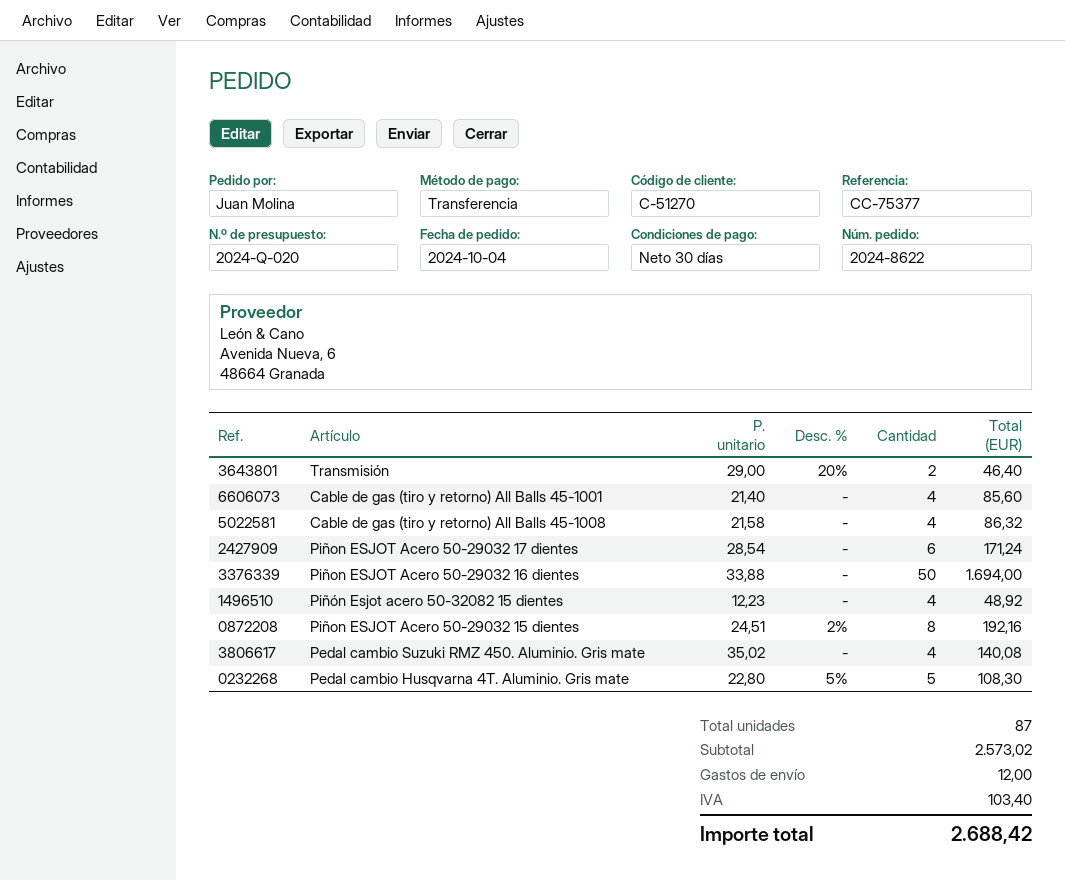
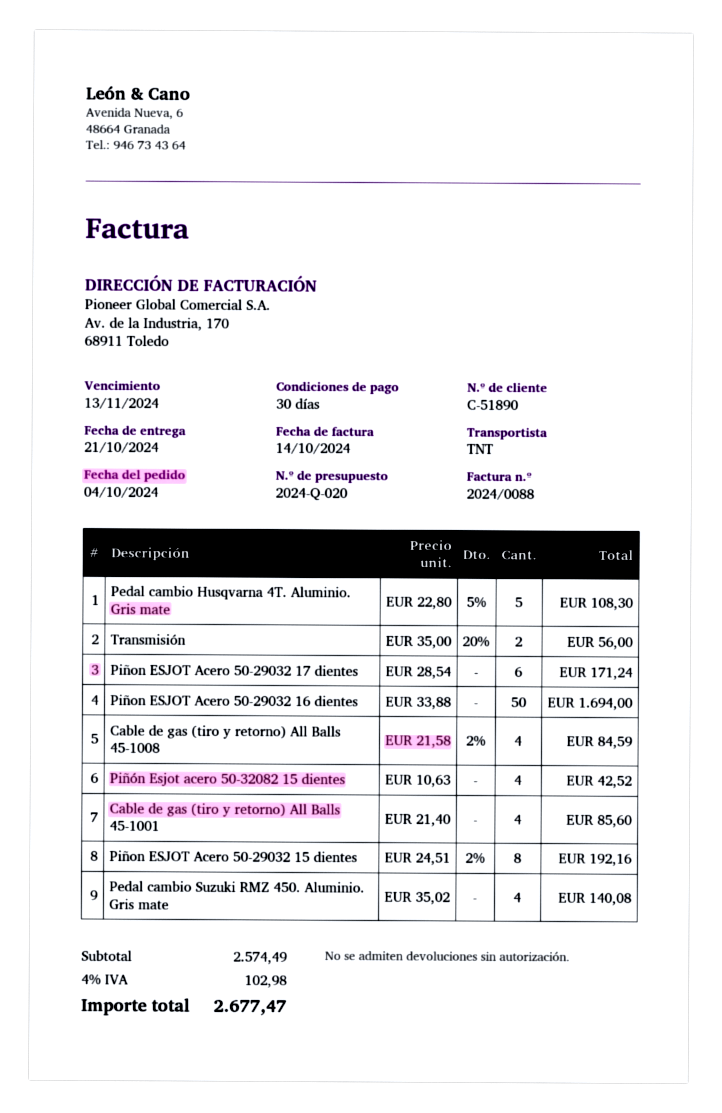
customer number: C-51270 -> C-51890
Transmisión: 2 x 29.00 - 20% = 46.40 -> 2 x 35.00 - 20% = 56.00
Cable de gas (tiro y retorno) All Balls 45-1008: 4 x 21.58 = 86.32 -> 4 x 21.58 - 2% = 84.59
Piñón Esjot acero 50-32082 15 dientes: 4 x 12.23 = 48.92 -> 4 x 10.63 = 42.52
subtotal: 2573.02 -> 2574.49
shipping: 12.00 -> none
tax: 103.40 -> 102.98
total: 2688.42 -> 2677.47

